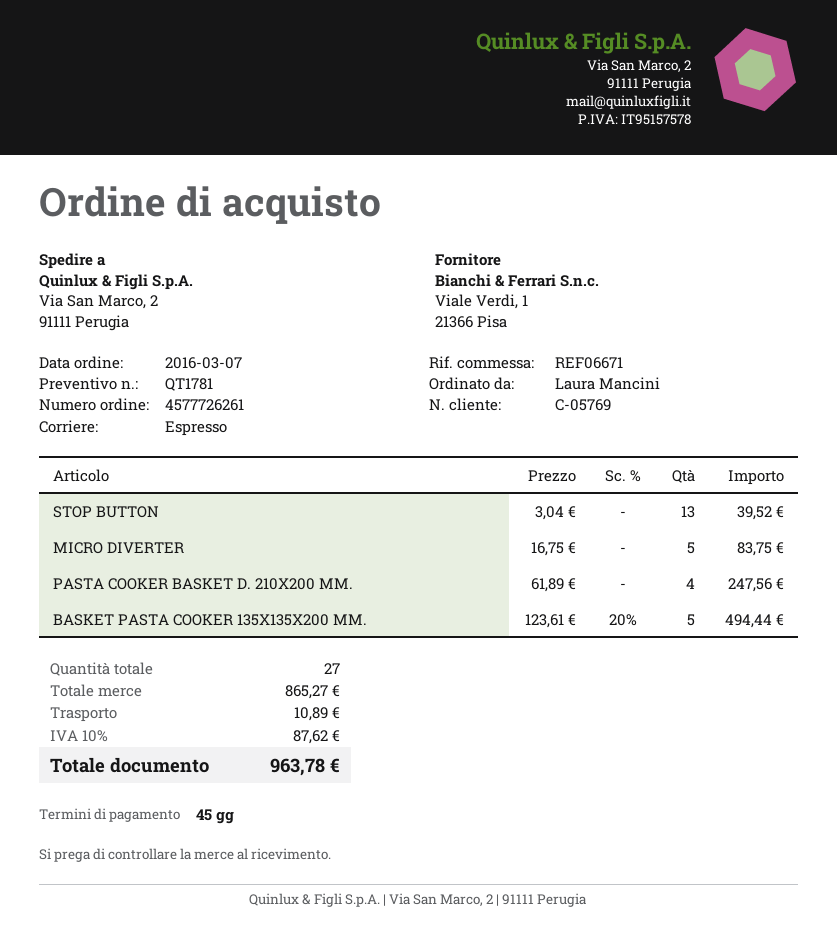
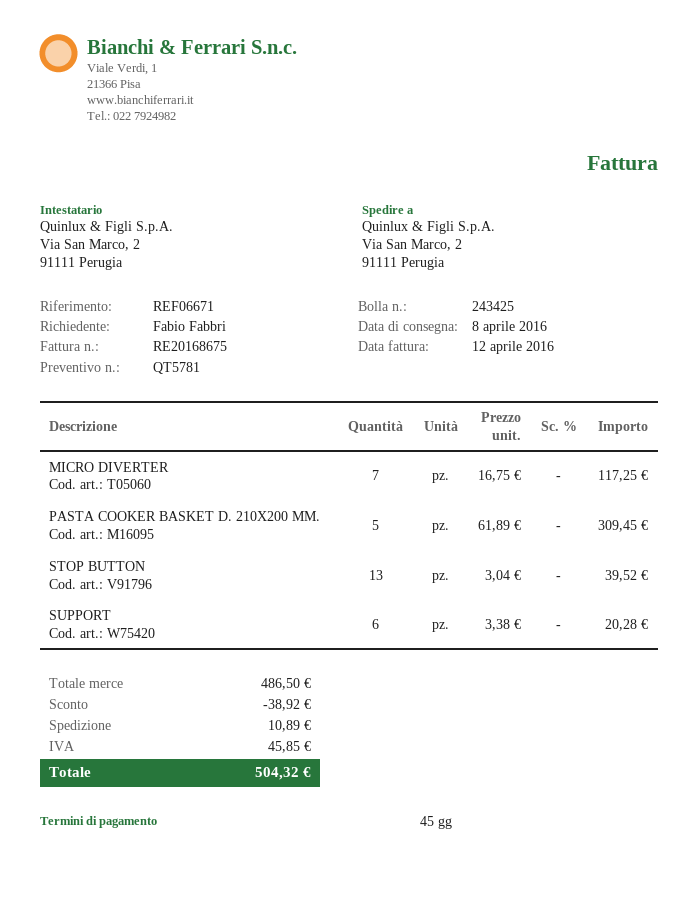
quote number: QT1781 -> QT5781
ordered by: Laura Mancini -> Fabio Fabbri
MICRO DIVERTER: 5 x 16.75 = 83.75 -> 7 x 16.75 = 117.25
PASTA COOKER BASKET D. 210X200 MM.: 4 x 61.89 = 247.56 -> 5 x 61.89 = 309.45
BASKET PASTA COOKER 135X135X200 MM.: 5 x 123.61 - 20% = 494.44 -> none
SUPPORT: none -> 6 x 3.38 = 20.28
subtotal: 865.27 -> 486.50
discount: none -> 38.92
tax: 87.62 -> 45.85
total: 963.78 -> 504.32

